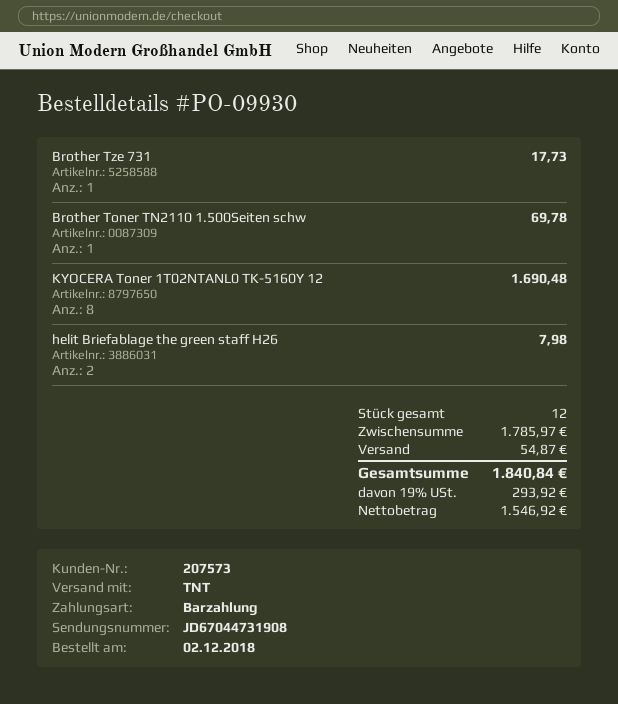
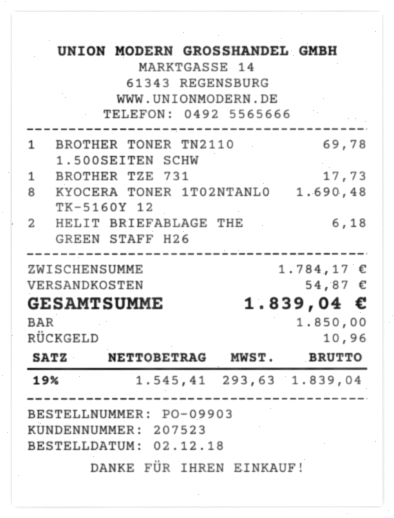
order number: PO-09930 -> PO-09903
customer number: 207573 -> 207523
helit Briefablage the green staff H26: 2 for 7.98 -> 2 for 6.18
subtotal: 1785.97 -> 1784.17
net: 1546.92 -> 1545.41
tax: 19% = 293.92 -> 19% = 293.63
total: 1840.84 -> 1839.04

